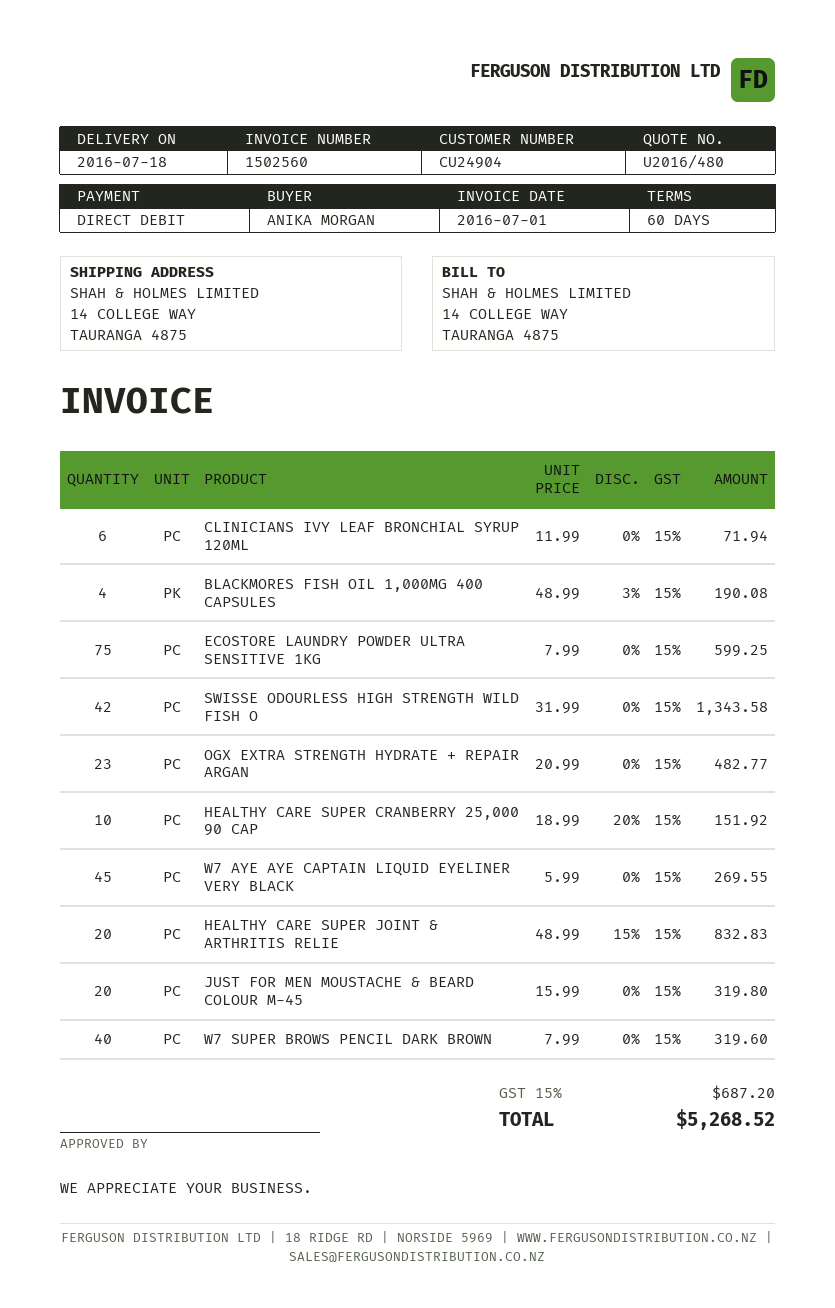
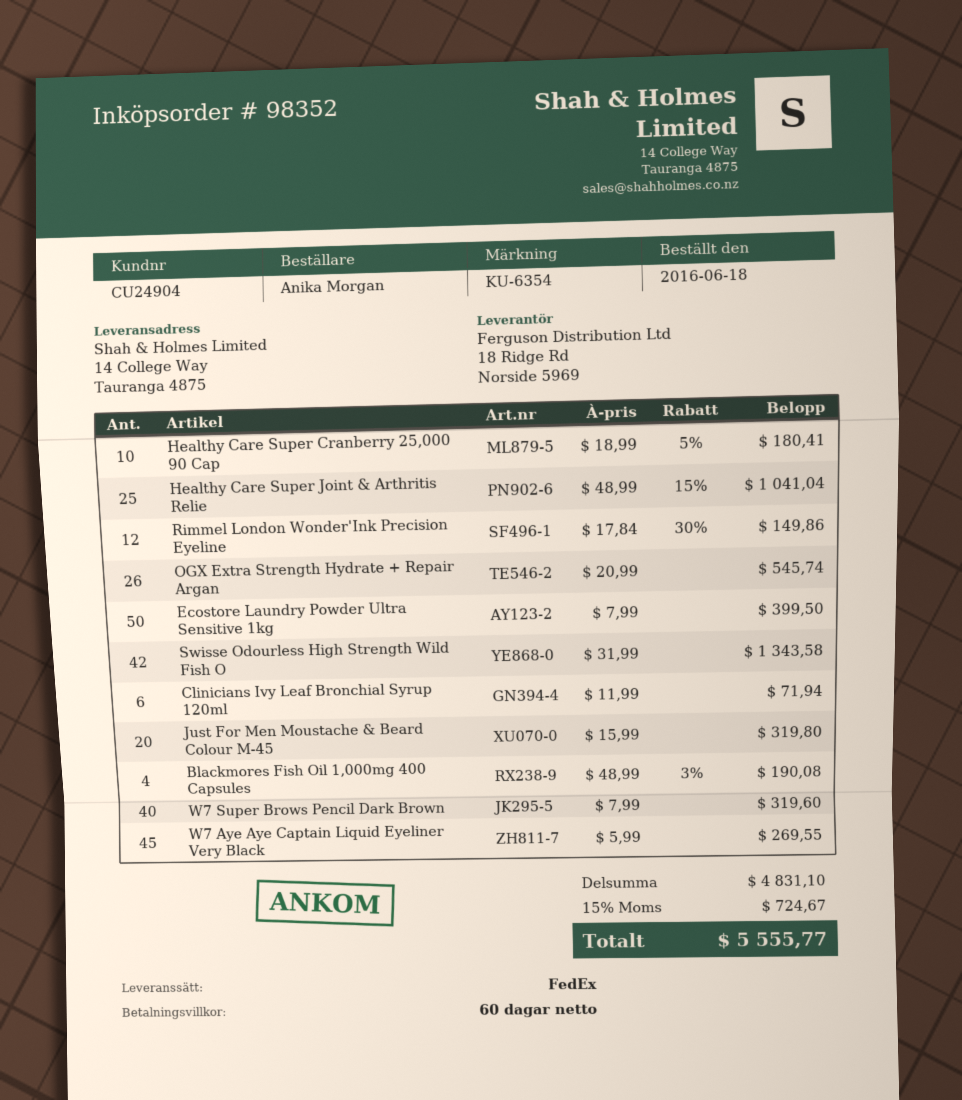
ECOSTORE LAUNDRY POWDER ULTRA SENSITIVE 1KG: 75 x 7.99 = 599.25 -> 50 x 7.99 = 399.50
OGX EXTRA STRENGTH HYDRATE + REPAIR ARGAN: 23 x 20.99 = 482.77 -> 26 x 20.99 = 545.74
HEALTHY CARE SUPER CRANBERRY 25,000 90 CAP: 10 x 18.99 - 20% = 151.92 -> 10 x 18.99 - 5% = 180.41
HEALTHY CARE SUPER JOINT & ARTHRITIS RELIE: 20 x 48.99 - 15% = 832.83 -> 25 x 48.99 - 15% = 1041.04
Rimmel London Wonder'Ink Precision Eyeline: none -> 12 x 17.84 - 30% = 149.86
tax: 15% = 687.20 -> 15% = 724.67
total: 5268.52 -> 5555.77

